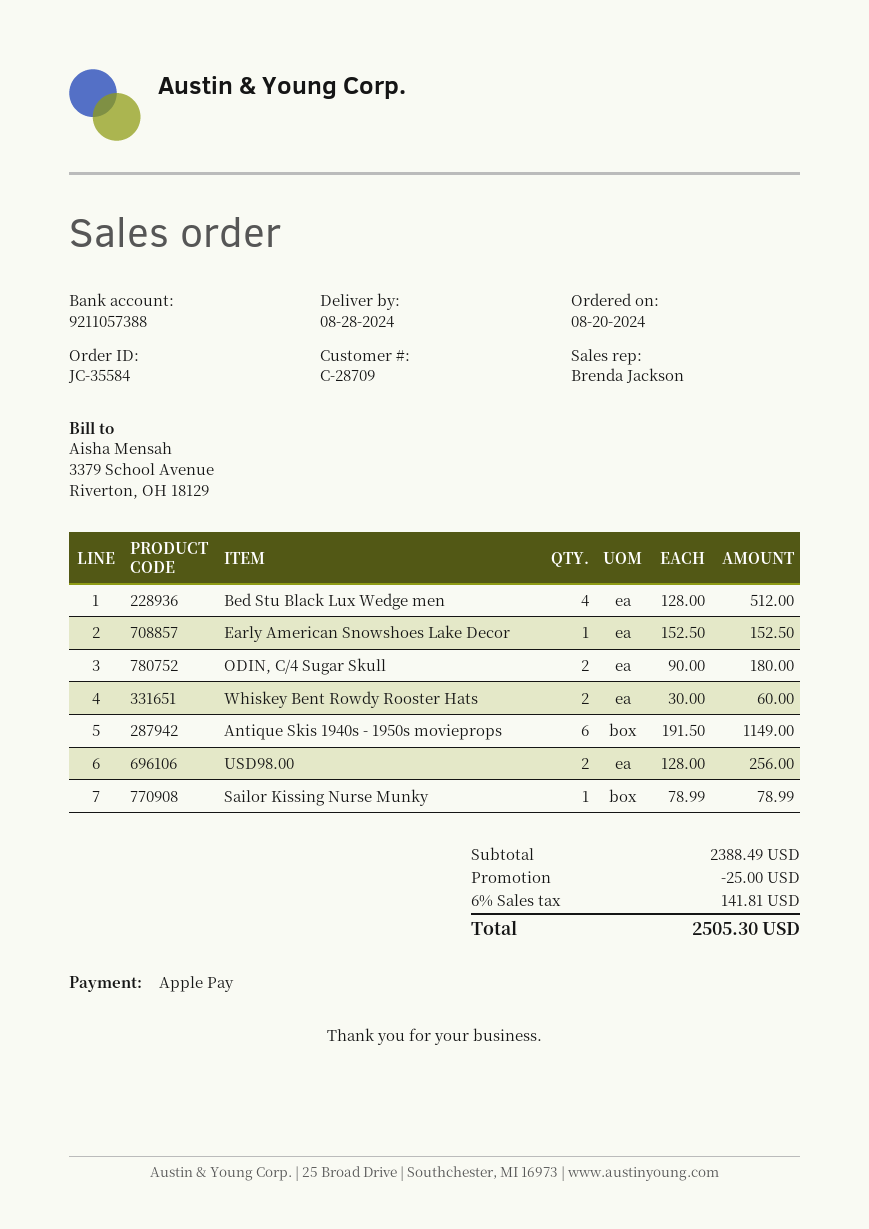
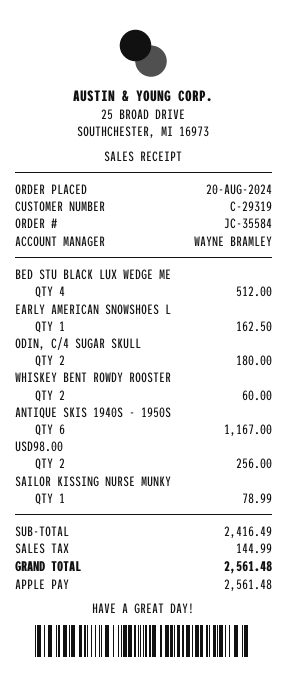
customer number: C-28709 -> C-29319
sales rep: Brenda Jackson -> WAYNE BRAMLEY
Early American Snowshoes Lake Decor: 1 for 152.50 -> 1 for 162.50
Antique Skis 1940s - 1950s movieprops: 6 for 1149.00 -> 6 for 1167.00
subtotal: 2388.49 -> 2416.49
discount: 25.00 -> none
tax: 141.81 -> 144.99
total: 2505.30 -> 2561.48

